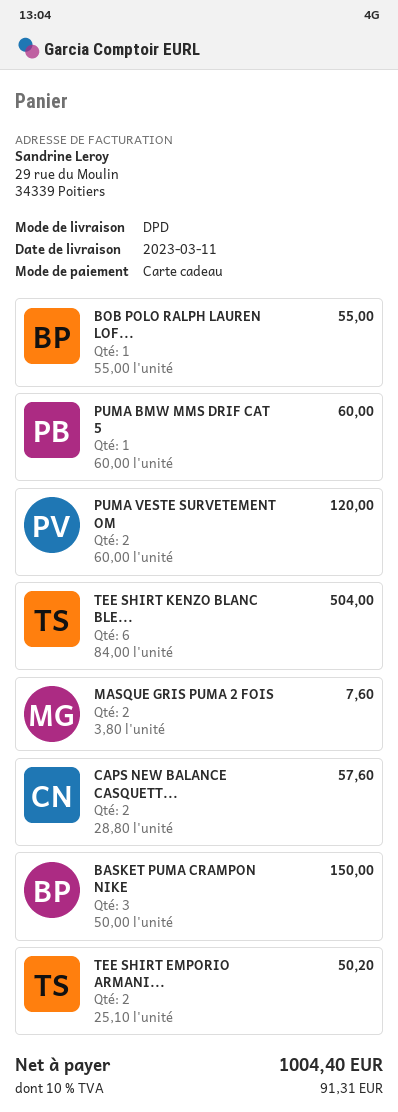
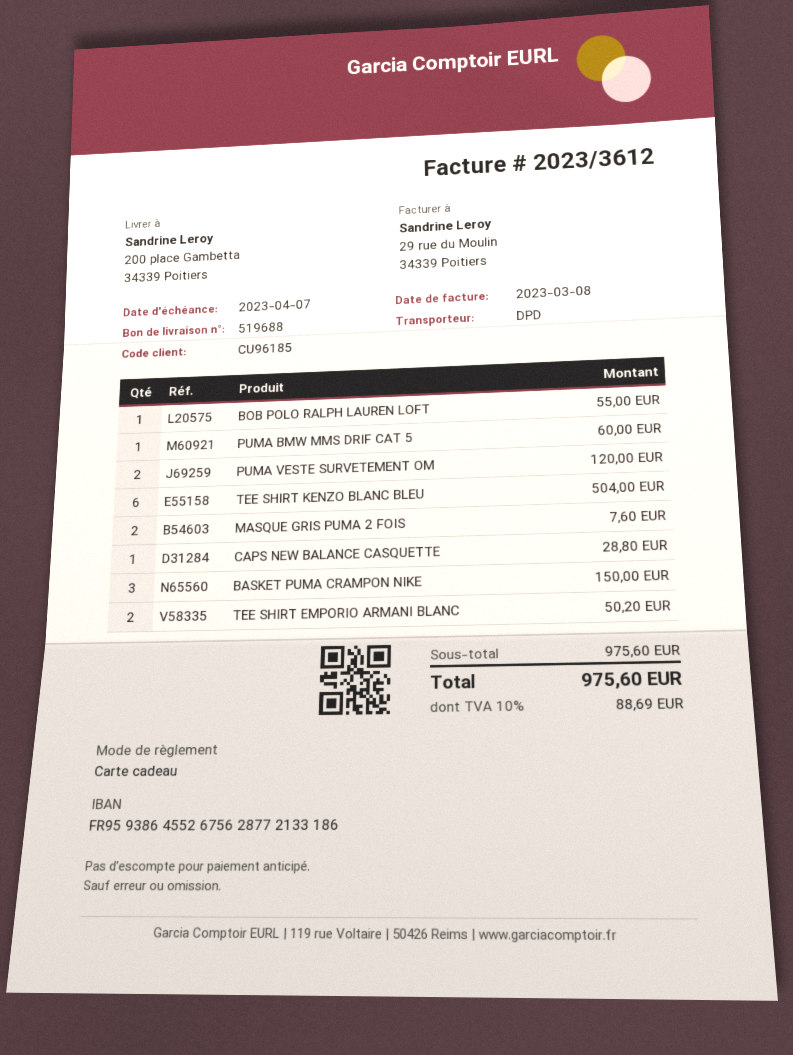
CAPS NEW BALANCE CASQUETT...: 2 for 57.60 -> 1 for 28.80
tax: 10% = 91.31 -> 10% = 88.69
total: 1004.40 -> 975.60

